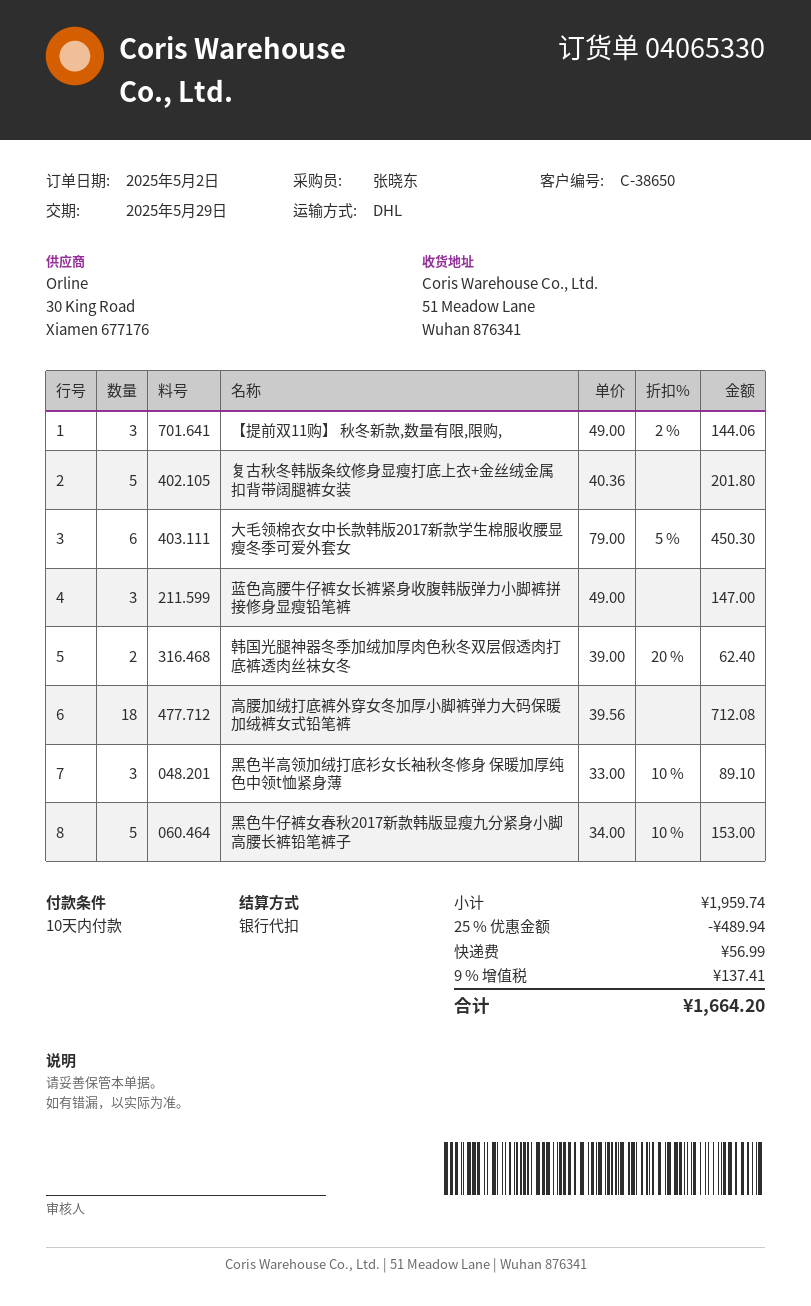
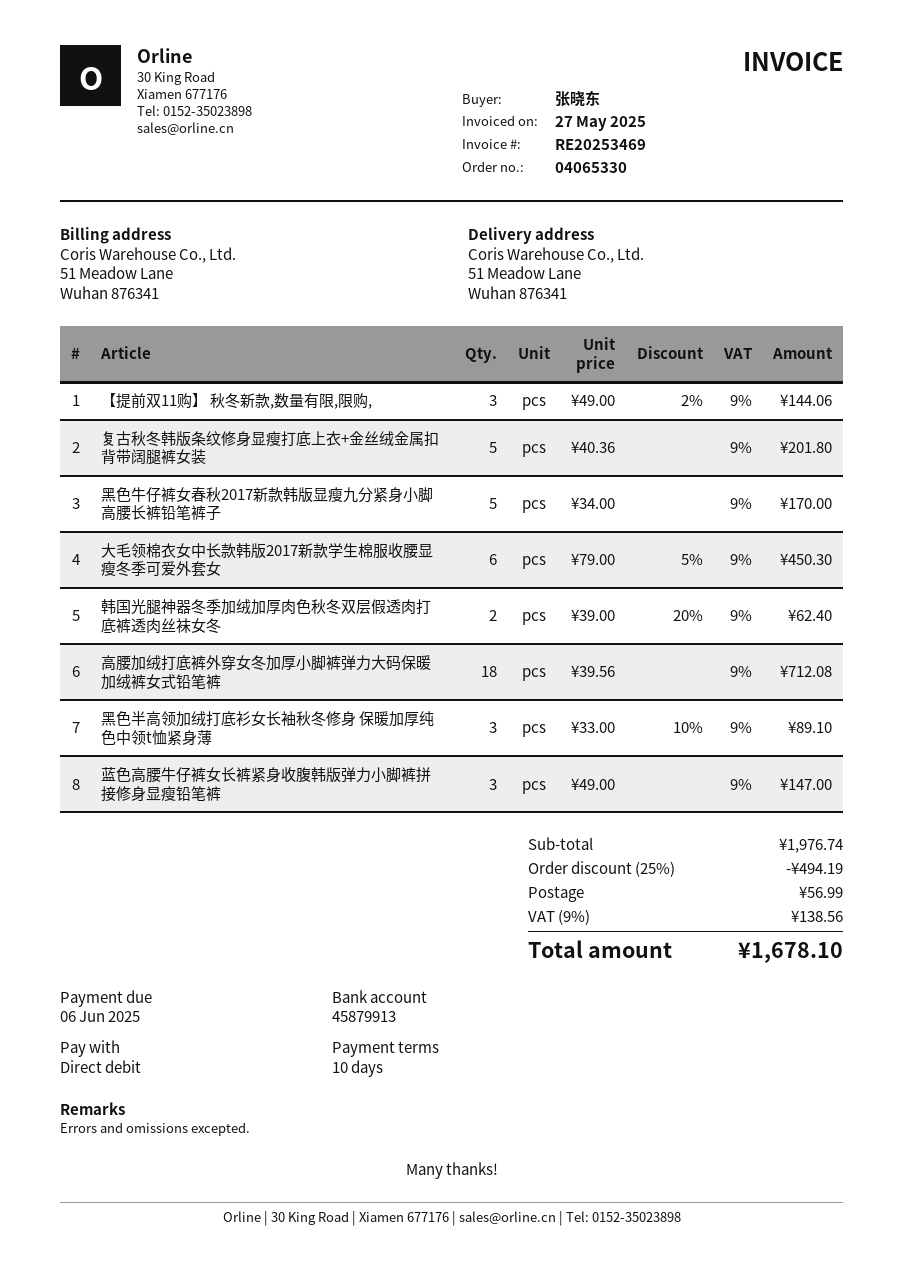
黑色牛仔裤女春秋2017新款韩版显瘦九分紧身小脚高腰长裤铅笔裤子: 5 x 34.00 - 10% = 153.00 -> 5 x 34.00 = 170.00
subtotal: 1959.74 -> 1976.74
discount: 25% = 489.94 -> 25% = 494.19
tax: 9% = 137.41 -> 9% = 138.56
total: 1664.20 -> 1678.10

